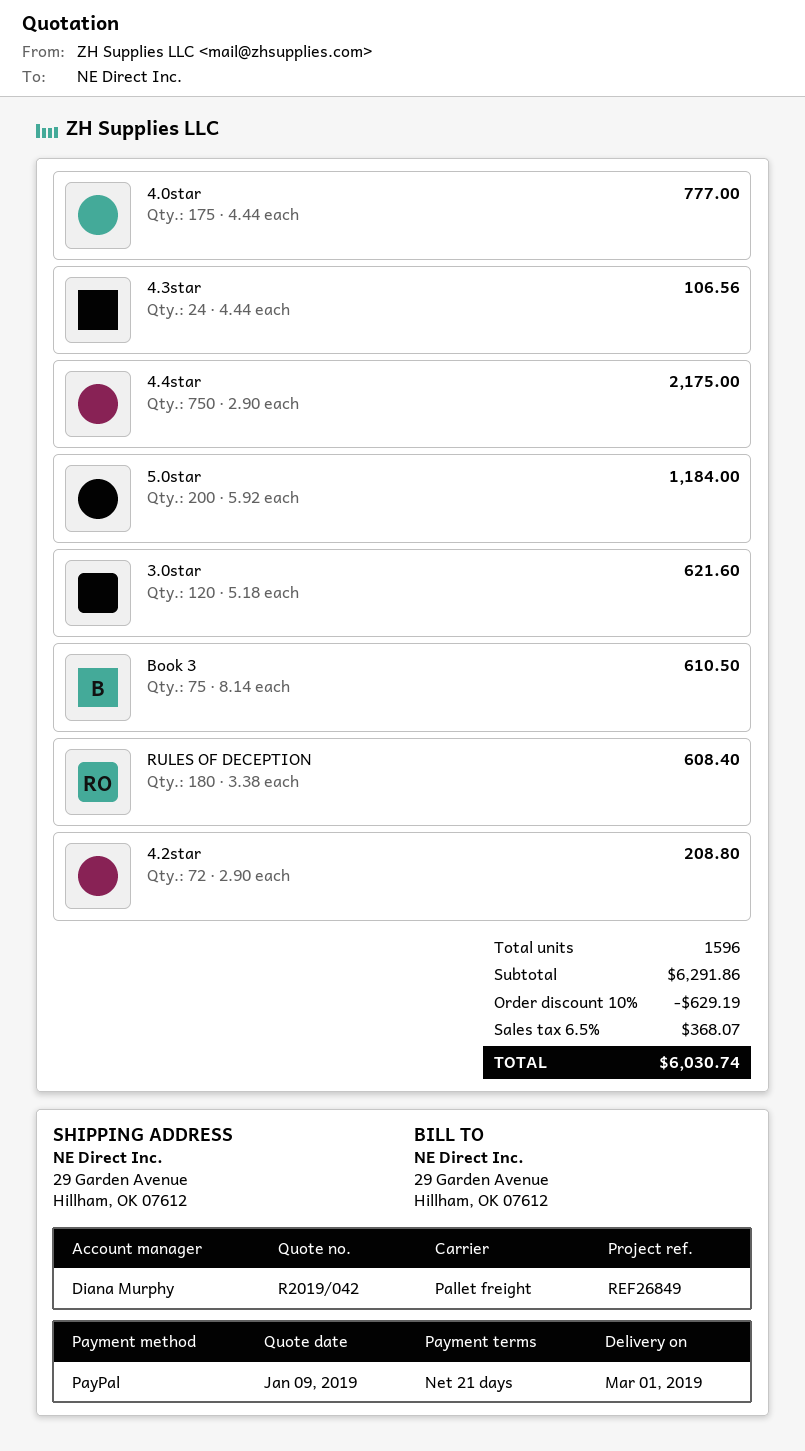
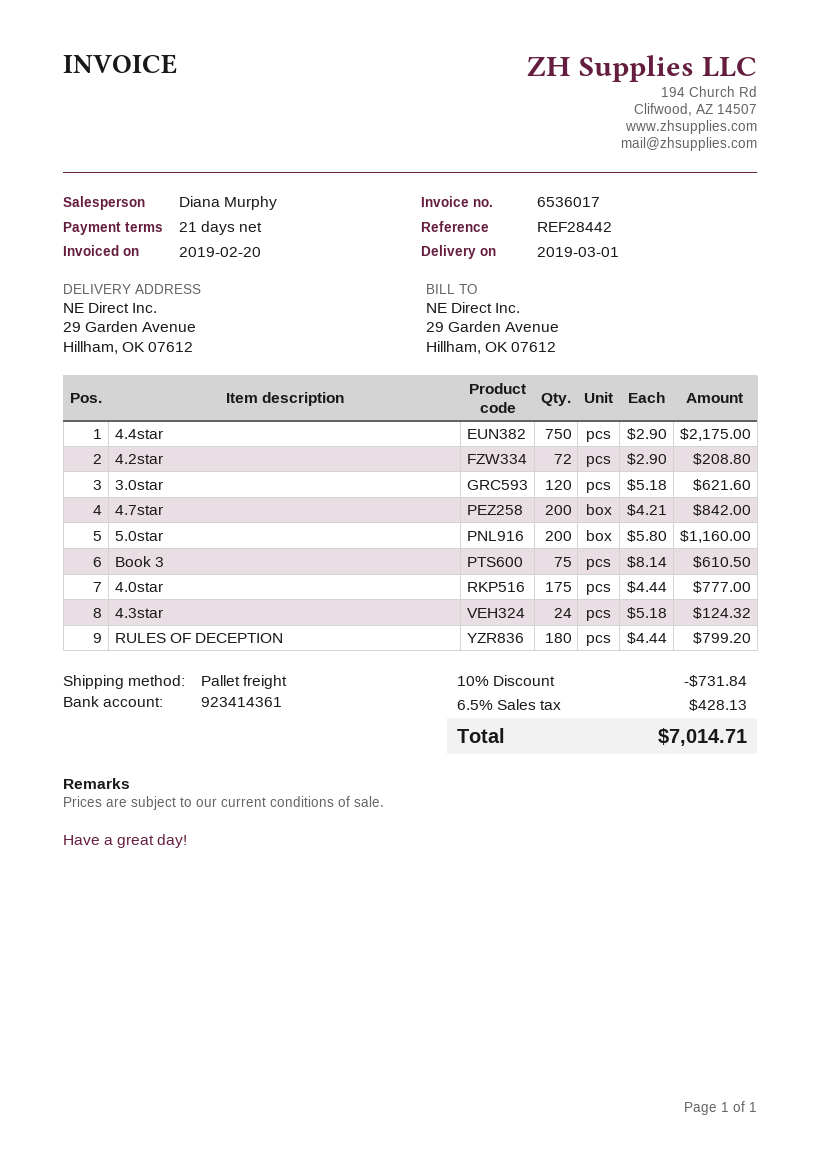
reference: REF26849 -> REF28442
4.3star: 24 x 4.44 = 106.56 -> 24 x 5.18 = 124.32
5.0star: 200 x 5.92 = 1184.00 -> 200 x 5.80 = 1160.00
RULES OF DECEPTION: 180 x 3.38 = 608.40 -> 180 x 4.44 = 799.20
4.7star: none -> 200 x 4.21 = 842.00
discount: 10% = 629.19 -> 10% = 731.84
tax: 6.5% = 368.07 -> 6.5% = 428.13
total: 6030.74 -> 7014.71

